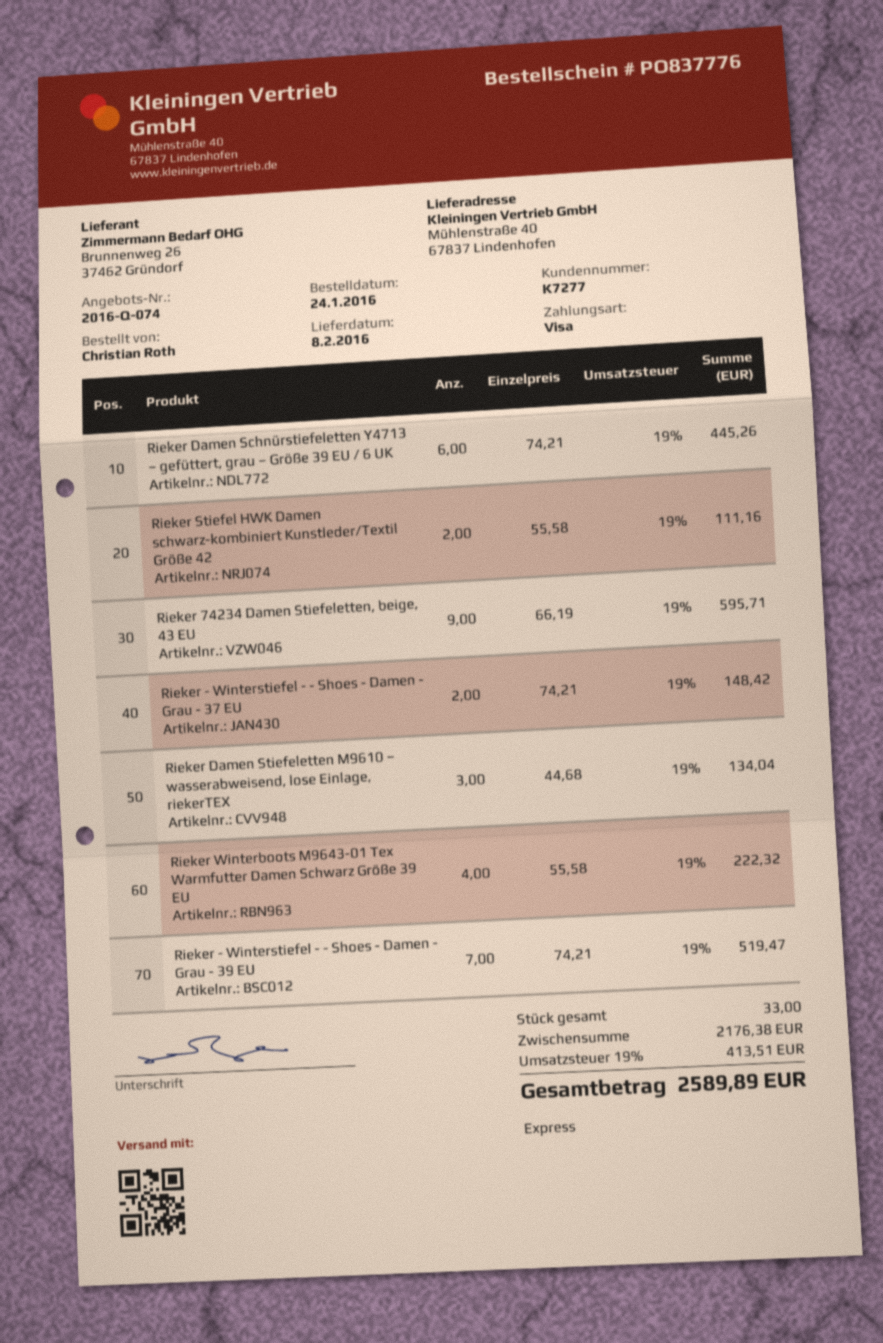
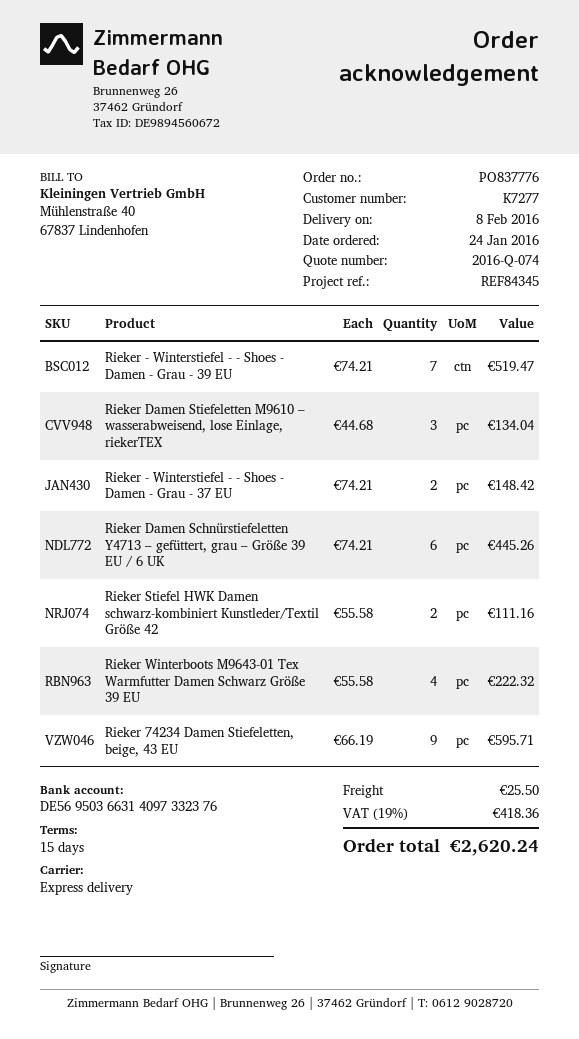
shipping: none -> 25.50
tax: 19% = 413.51 -> 19% = 418.36
total: 2589.89 -> 2620.24

